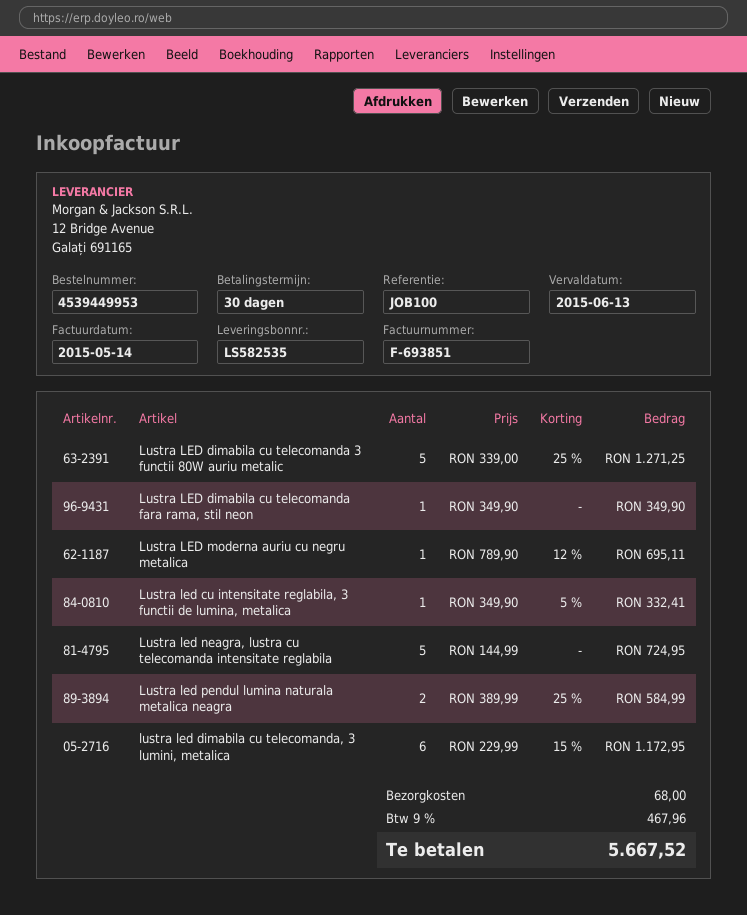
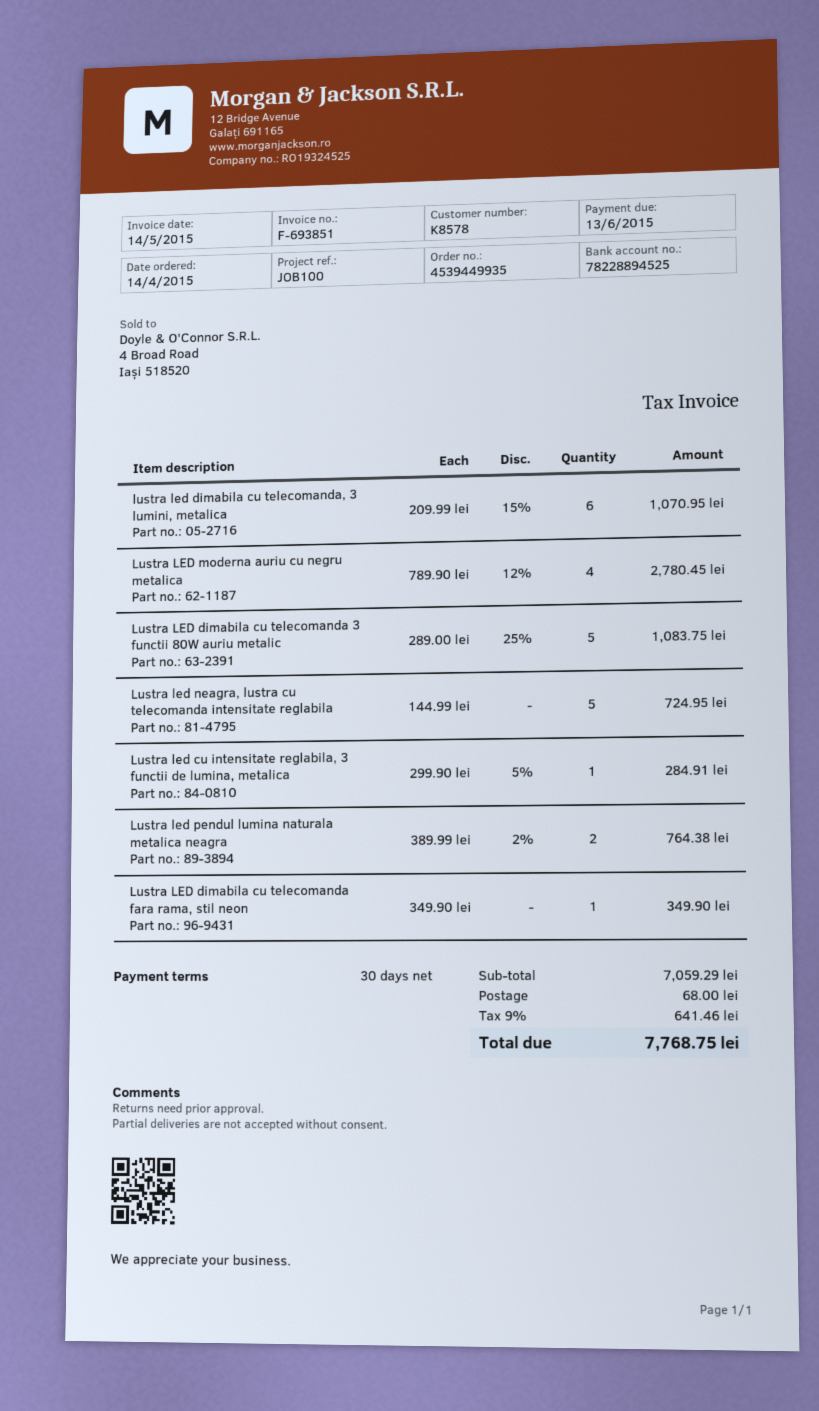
order number: 4539449953 -> 4539449935
Lustra LED dimabila cu telecomanda 3 functii 80W auriu metalic: 5 x 339.00 - 25% = 1271.25 -> 5 x 289.00 - 25% = 1083.75
Lustra LED moderna auriu cu negru metalica: 1 x 789.90 - 12% = 695.11 -> 4 x 789.90 - 12% = 2780.45
Lustra led cu intensitate reglabila, 3 functii de lumina, metalica: 1 x 349.90 - 5% = 332.41 -> 1 x 299.90 - 5% = 284.91
Lustra led pendul lumina naturala metalica neagra: 2 x 389.99 - 25% = 584.99 -> 2 x 389.99 - 2% = 764.38
lustra led dimabila cu telecomanda, 3 lumini, metalica: 6 x 229.99 - 15% = 1172.95 -> 6 x 209.99 - 15% = 1070.95
tax: 9% = 467.96 -> 9% = 641.46
total: 5667.52 -> 7768.75

